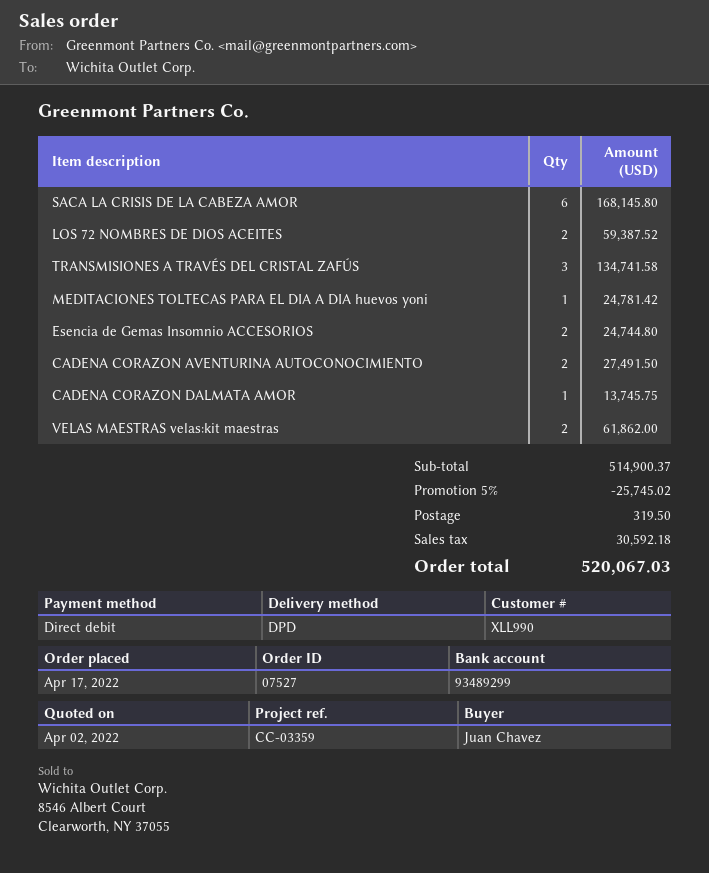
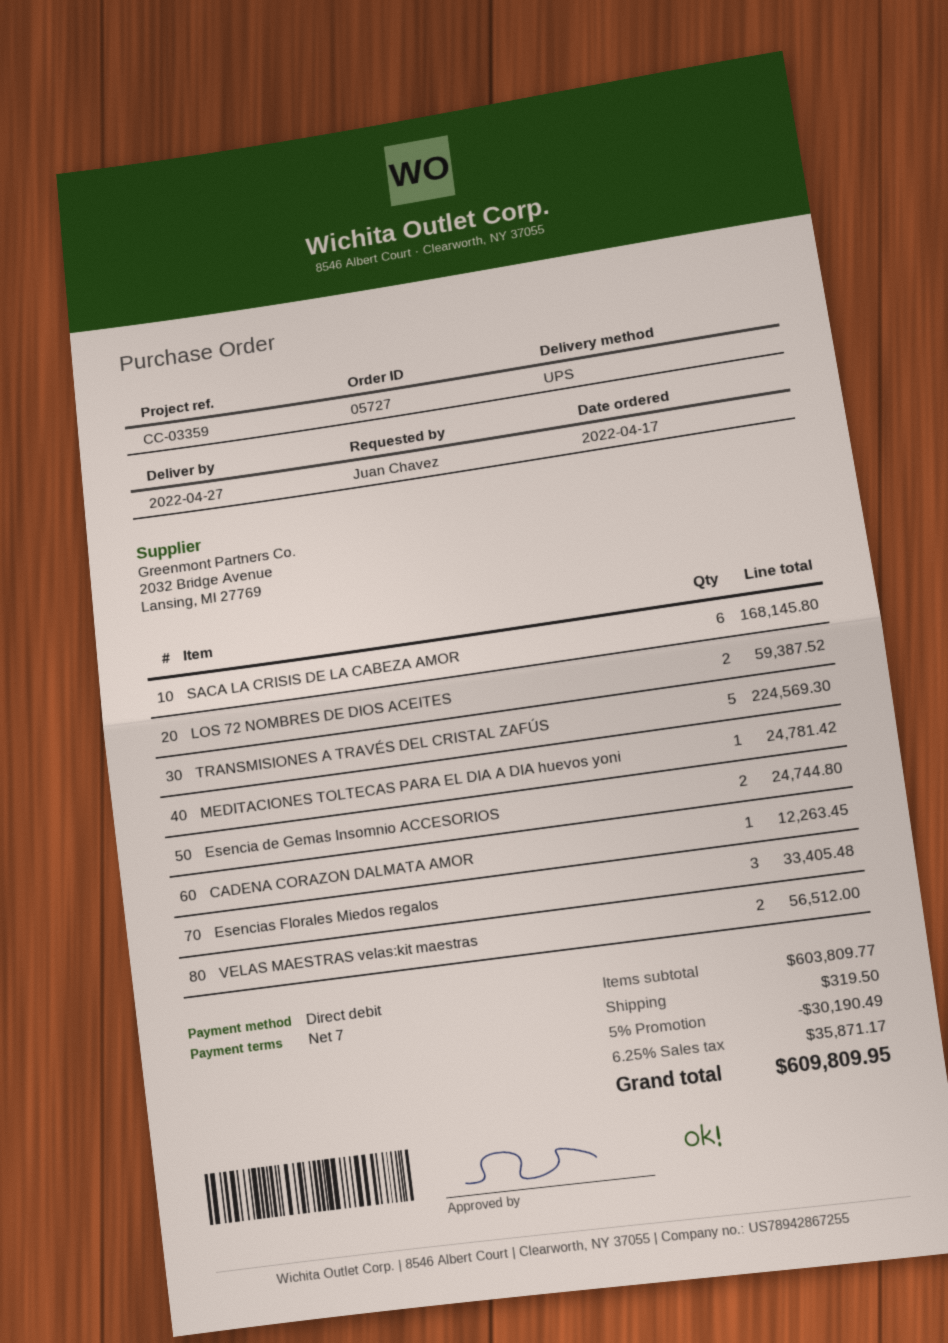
order number: 07527 -> 05727
shipping method: DPD -> UPS
TRANSMISIONES A TRAVÉS DEL CRISTAL ZAFÚS: 3 for 134741.58 -> 5 for 224569.30
CADENA CORAZON AVENTURINA AUTOCONOCIMIENTO: 2 for 27491.50 -> none
CADENA CORAZON DALMATA AMOR: 1 for 13745.75 -> 1 for 12263.45
VELAS MAESTRAS velas:kit maestras: 2 for 61862.00 -> 2 for 56512.00
Esencias Florales Miedos regalos: none -> 3 for 33405.48
subtotal: 514900.37 -> 603809.77
discount: 5% = 25745.02 -> 5% = 30190.49
tax: 30592.18 -> 35871.17
total: 520067.03 -> 609809.95

